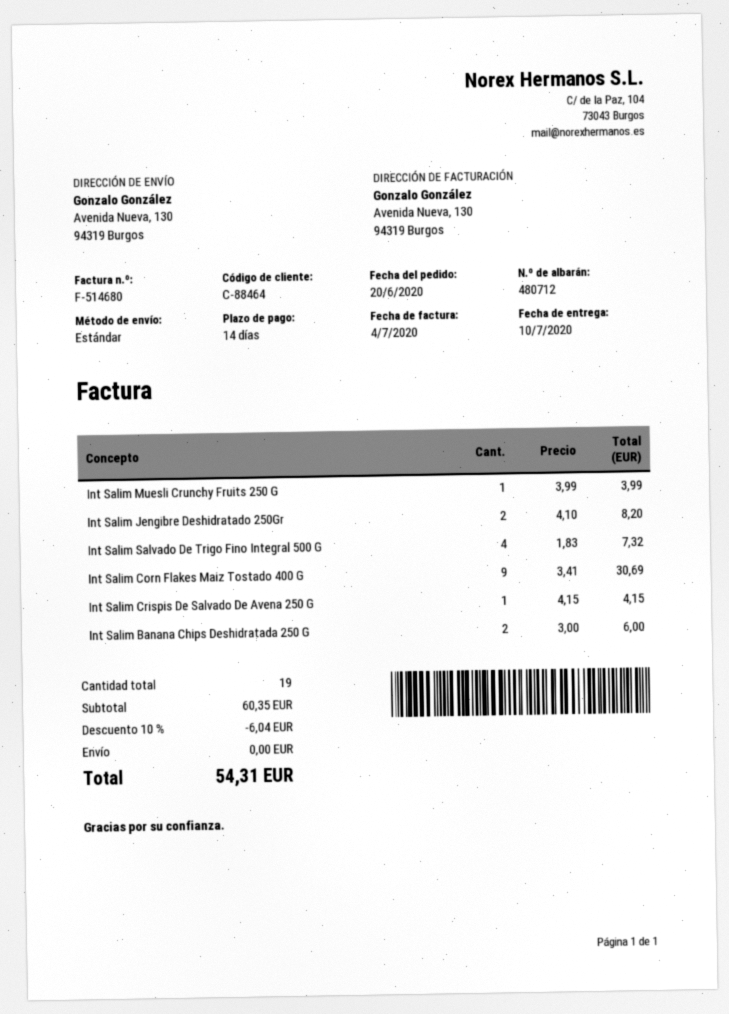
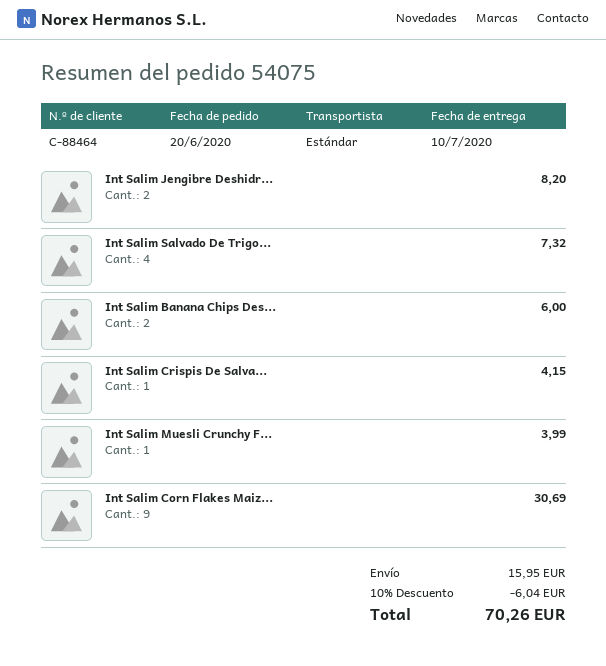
shipping: 0.00 -> 15.95
total: 54.31 -> 70.26

